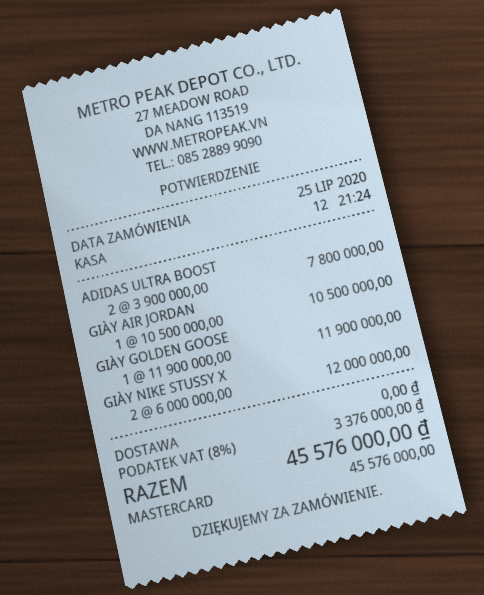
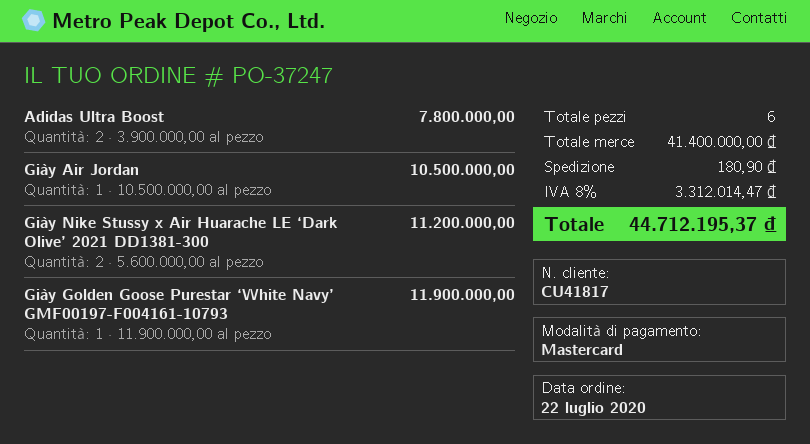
order date: 2020-07-25 -> 2020-07-22
GIÀY NIKE STUSSY X: 2 x 6000000.00 = 12000000.00 -> 2 x 5600000.00 = 11200000.00
shipping: 0.00 -> 180.90
tax: 8% = 3376000.00 -> 8% = 3312014.47
total: 45576000.00 -> 44712195.37

